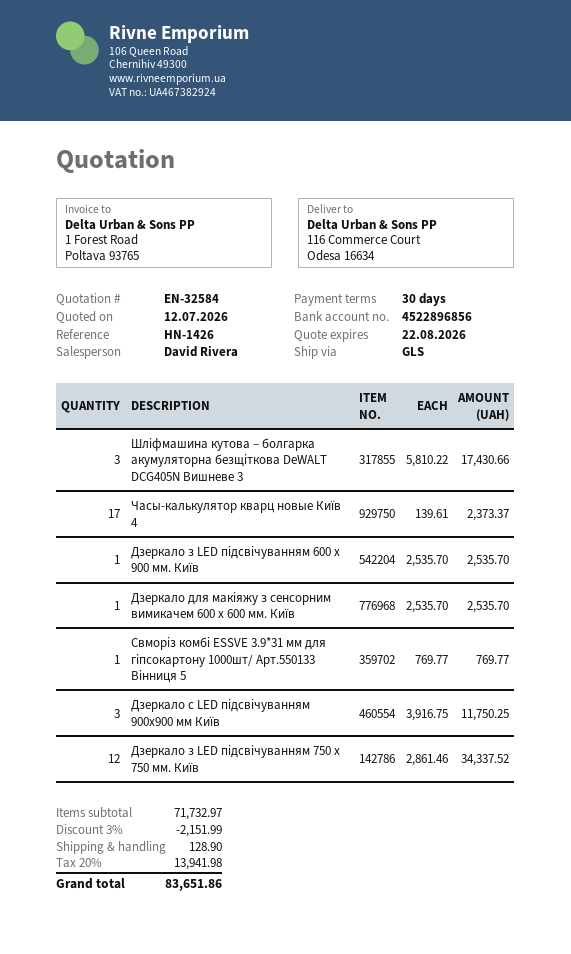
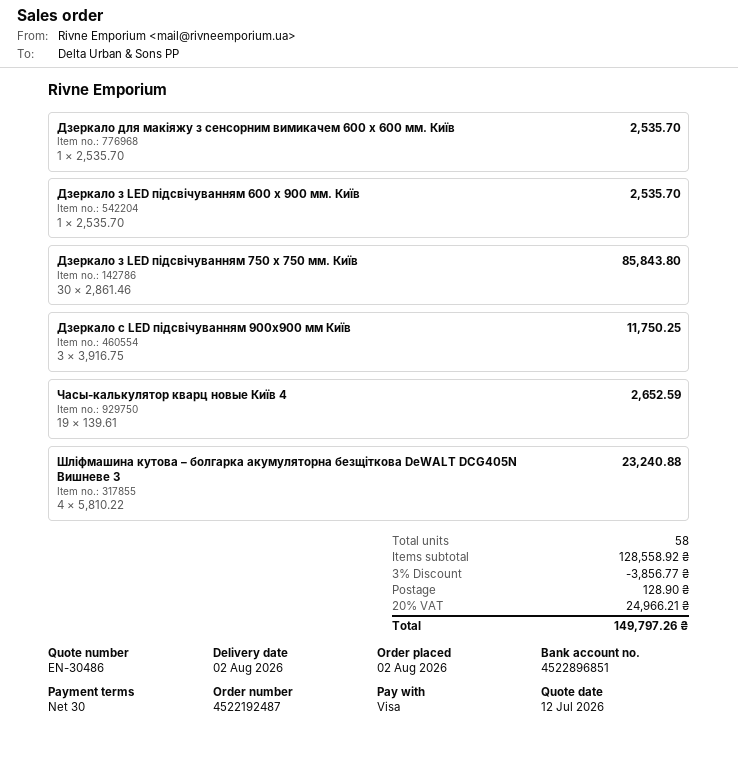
quote number: EN-32584 -> EN-30486
bank account: 4522896856 -> 4522896851
Шліфмашина кутова – болгарка акумуляторна безщіткова DeWALT DCG405N Вишневе 3: 3 x 5810.22 = 17430.66 -> 4 x 5810.22 = 23240.88
Часы-калькулятор кварц новые Київ 4: 17 x 139.61 = 2373.37 -> 19 x 139.61 = 2652.59
Свморіз комбі ESSVE 3.9*31 мм для гіпсокартону 1000шт/ Арт.550133 Вінниця 5: 1 x 769.77 = 769.77 -> none
Дзеркало з LED підсвічуванням 750 х 750 мм. Київ: 12 x 2861.46 = 34337.52 -> 30 x 2861.46 = 85843.80
subtotal: 71732.97 -> 128558.92
discount: 3% = 2151.99 -> 3% = 3856.77
tax: 20% = 13941.98 -> 20% = 24966.21
total: 83651.86 -> 149797.26

